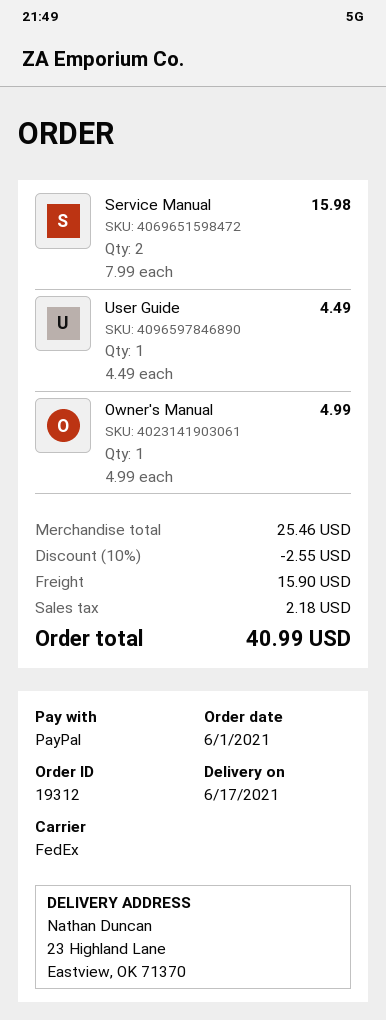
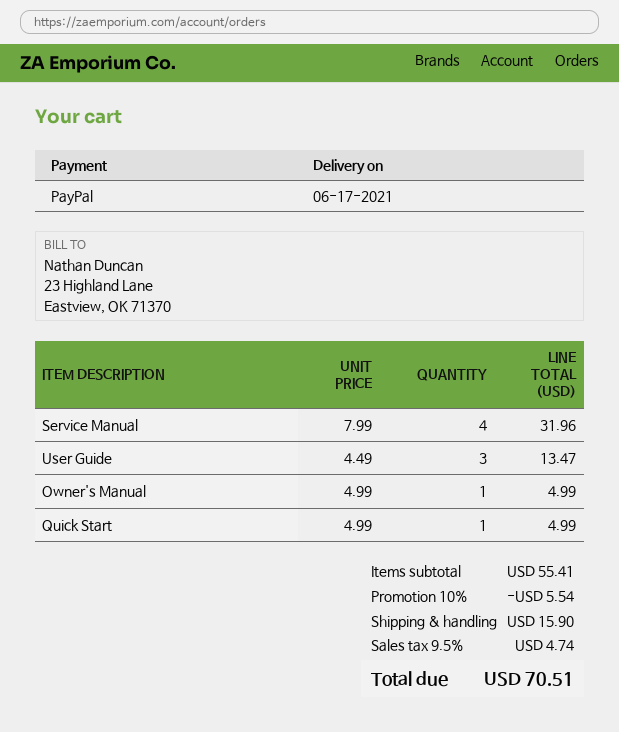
Service Manual: 2 x 7.99 = 15.98 -> 4 x 7.99 = 31.96
User Guide: 1 x 4.49 = 4.49 -> 3 x 4.49 = 13.47
Quick Start: none -> 1 x 4.99 = 4.99
subtotal: 25.46 -> 55.41
discount: 10% = 2.55 -> 10% = 5.54
tax: 2.18 -> 4.74
total: 40.99 -> 70.51

